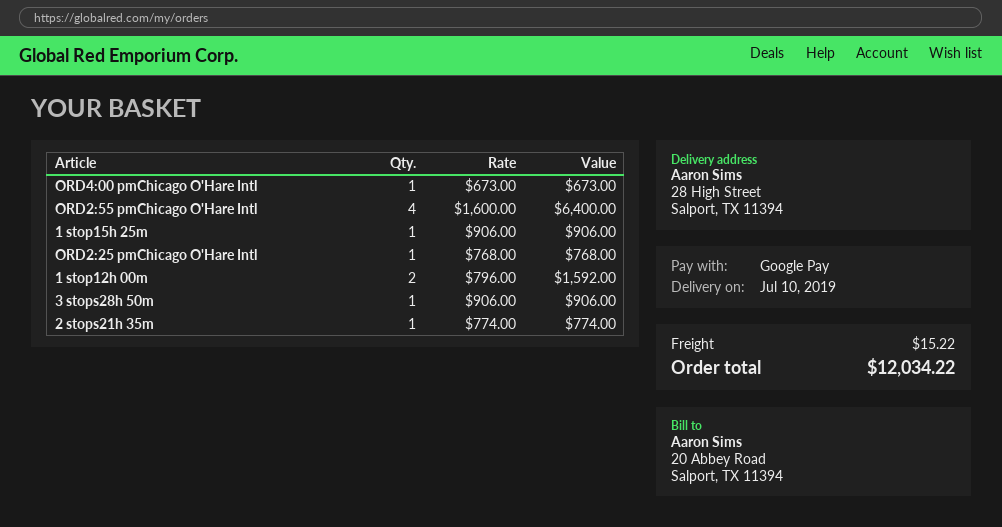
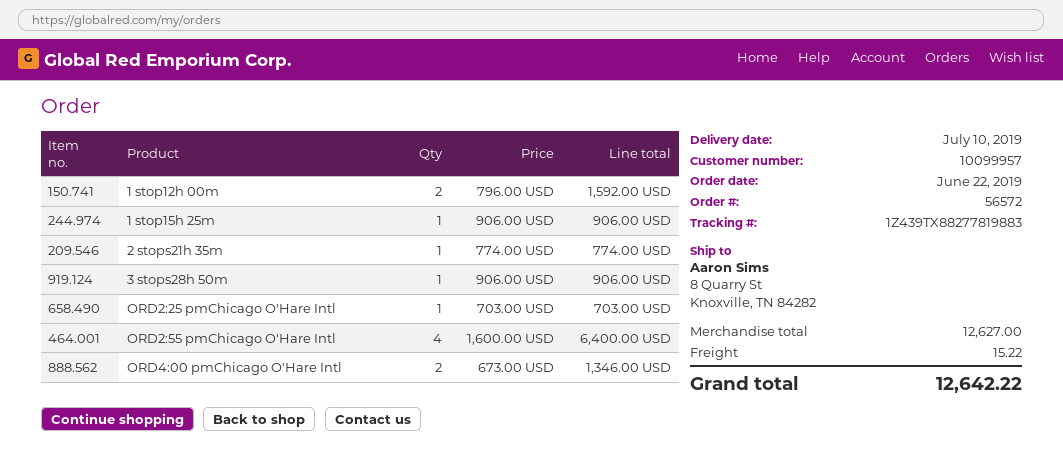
ship to: 28 High Street, Salport, TX 11394 -> 8 Quarry St, Knoxville, TN 84282
ORD4:00 pmChicago O'Hare Intl: 1 x 673.00 = 673.00 -> 2 x 673.00 = 1346.00
ORD2:25 pmChicago O'Hare Intl: 1 x 768.00 = 768.00 -> 1 x 703.00 = 703.00
total: 12034.22 -> 12642.22

